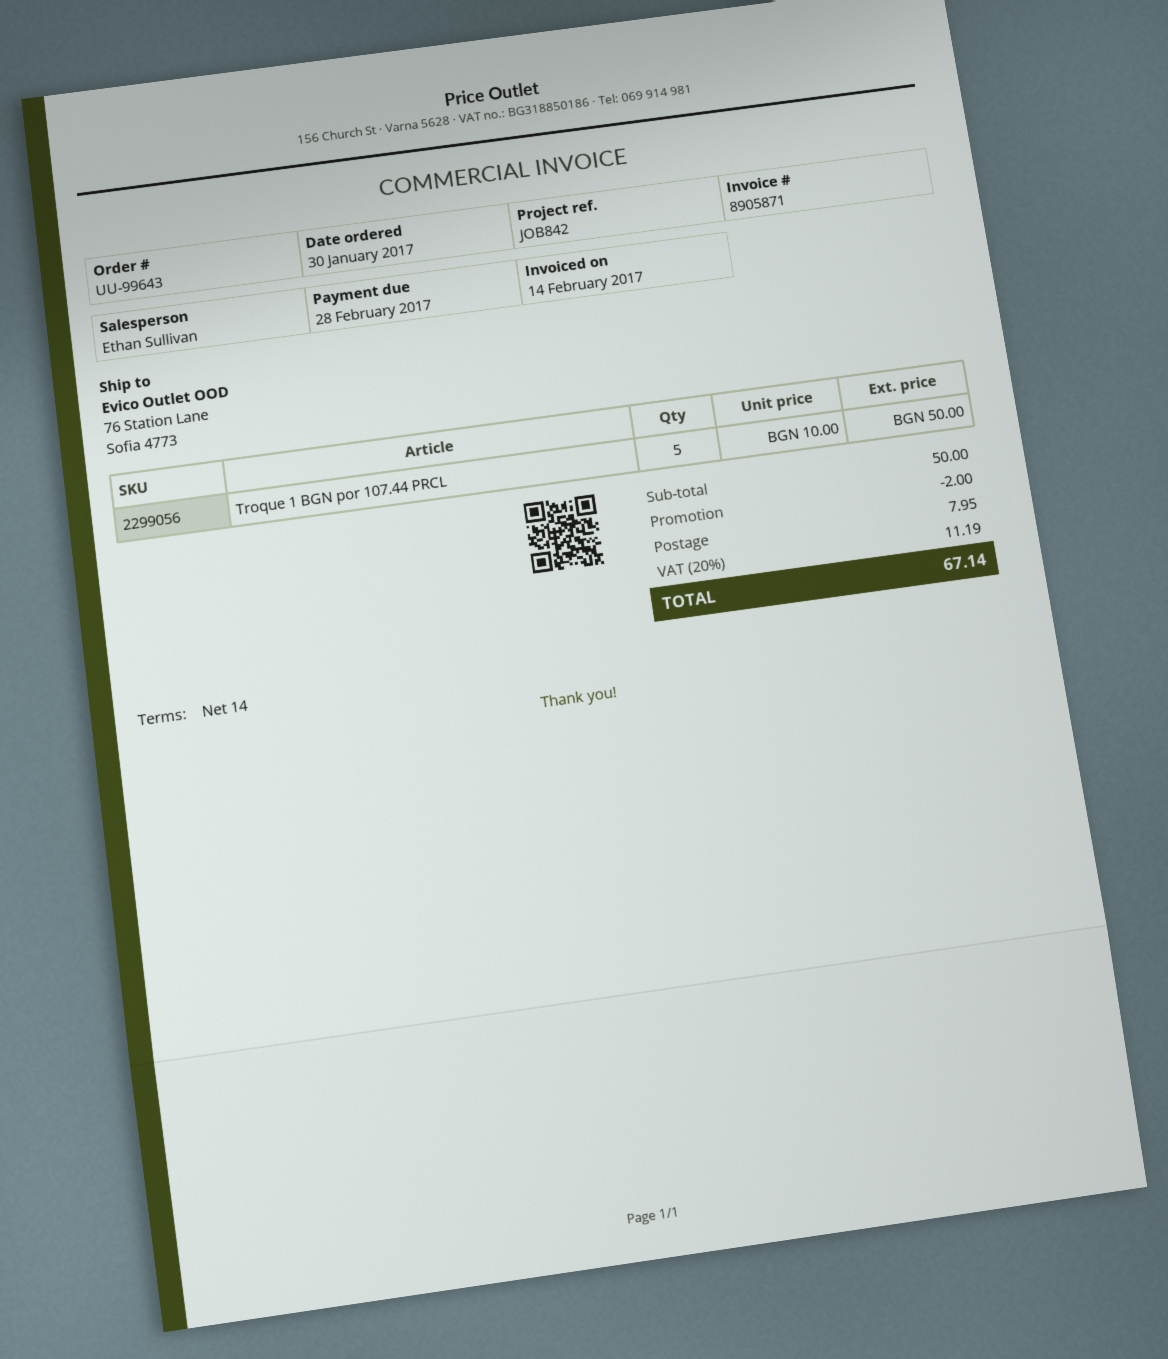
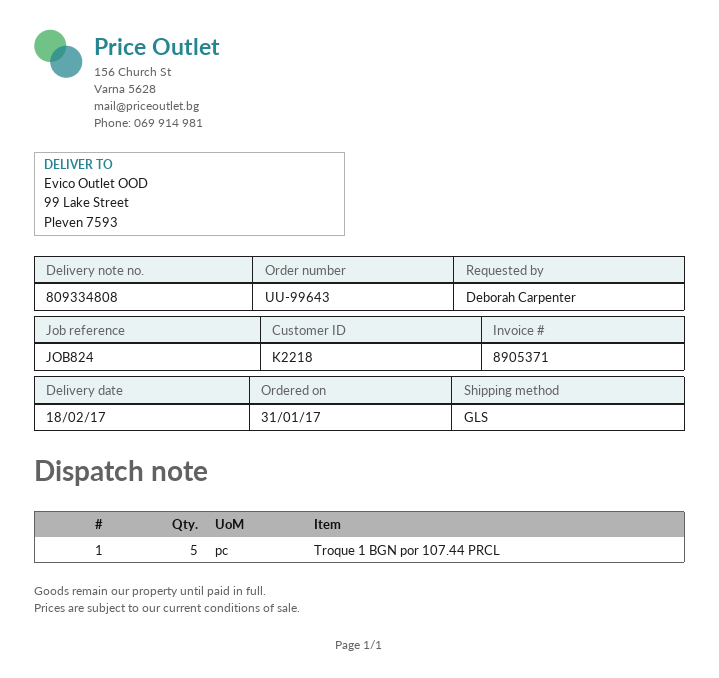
order date: 2017-01-30 -> 2017-01-31
invoice number: 8905871 -> 8905371
reference: JOB842 -> JOB824
ship to: 76 Station Lane, Sofia 4773 -> 99 Lake Street, Pleven 7593

